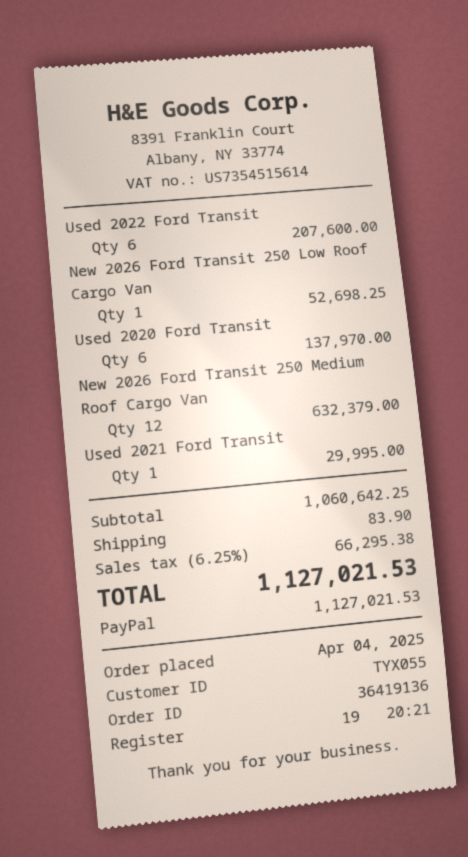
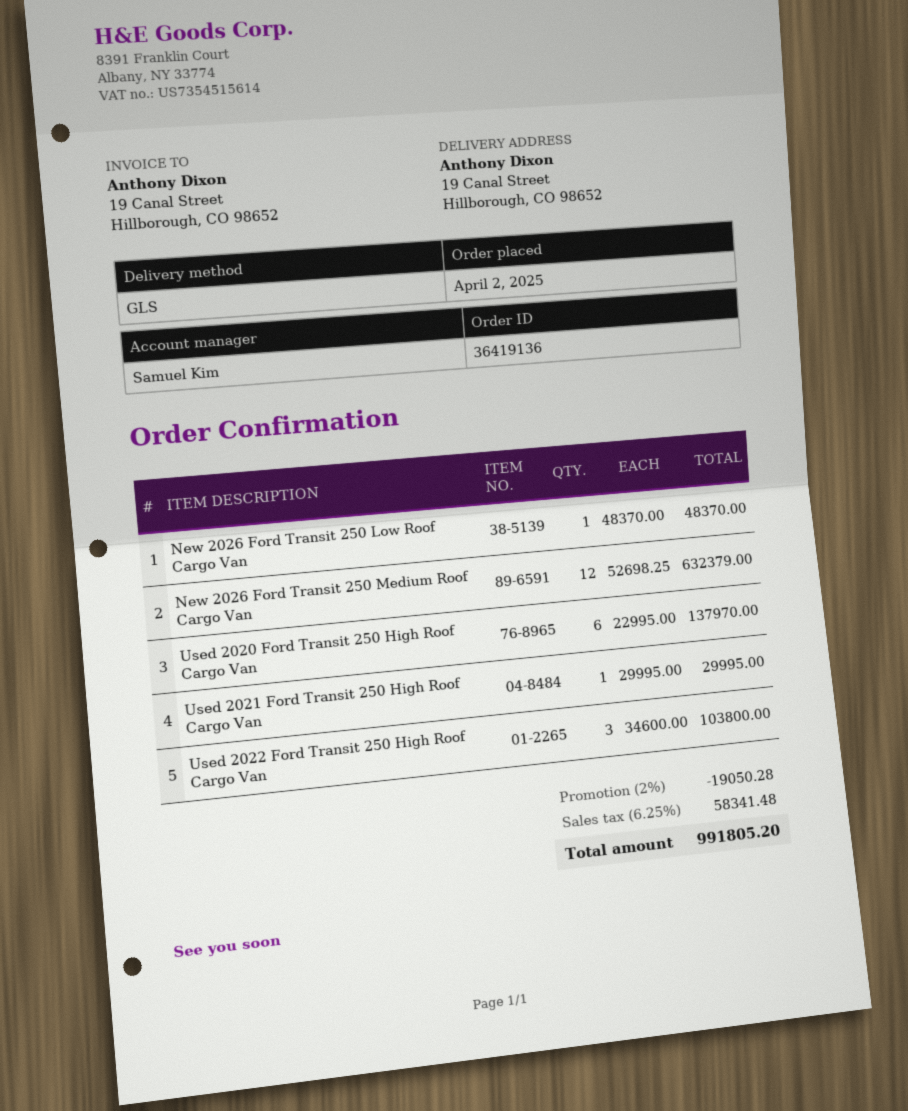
order date: 2025-04-04 -> 2025-04-02
Used 2022 Ford Transit: 6 for 207600.00 -> 3 for 103800.00
New 2026 Ford Transit 250 Low Roof Cargo Van: 1 for 52698.25 -> 1 for 48370.00
discount: none -> 2% = 19050.28
shipping: 83.90 -> none
tax: 6.25% = 66295.38 -> 6.25% = 58341.48
total: 1127021.53 -> 991805.20

